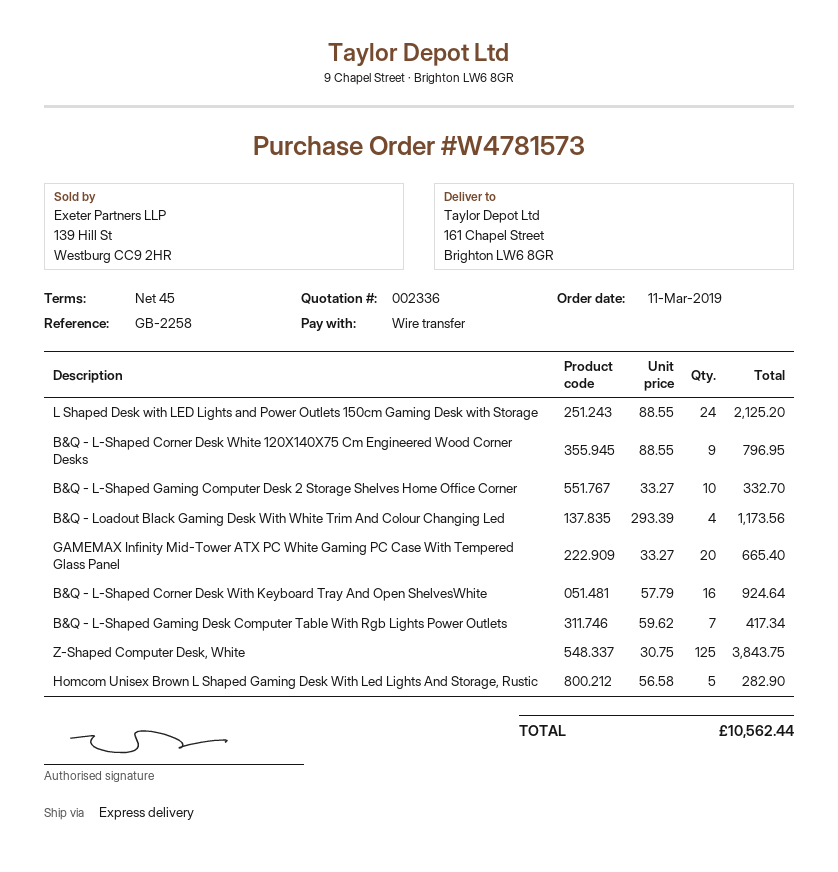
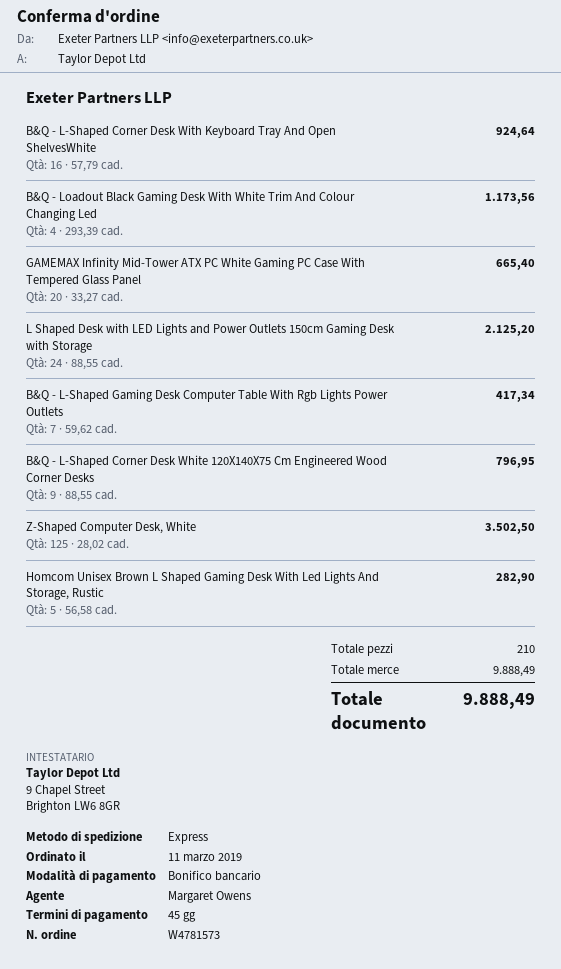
B&Q - L-Shaped Gaming Computer Desk 2 Storage Shelves Home Office Corner: 10 x 33.27 = 332.70 -> none
Z-Shaped Computer Desk, White: 125 x 30.75 = 3843.75 -> 125 x 28.02 = 3502.50
total: 10562.44 -> 9888.49

